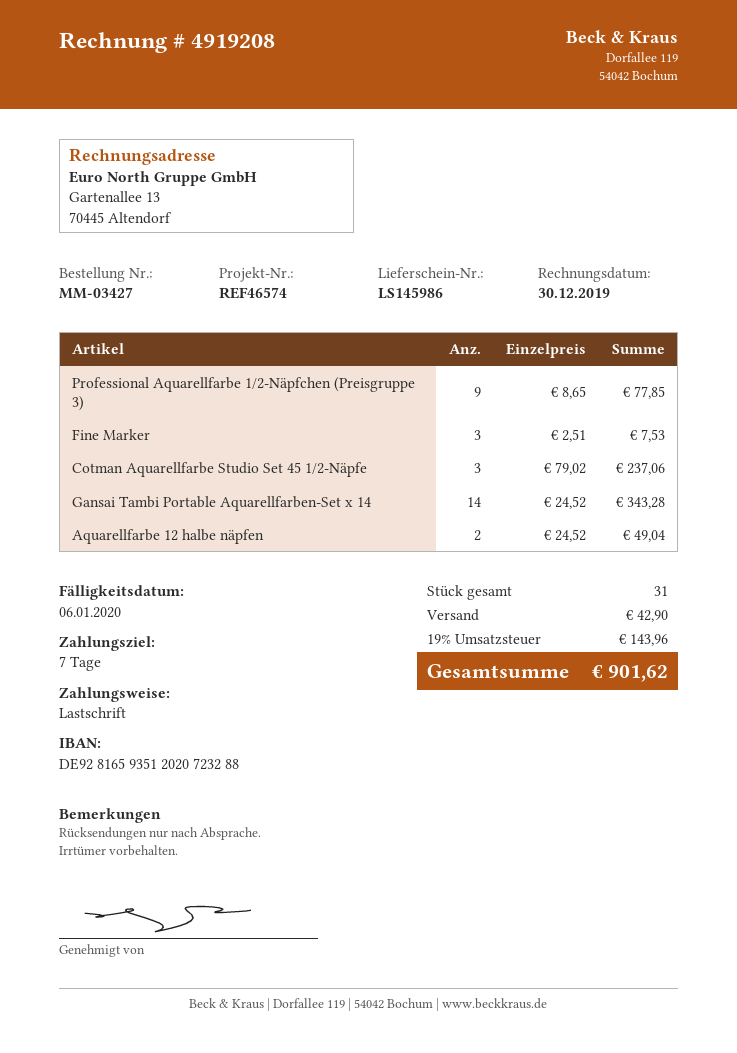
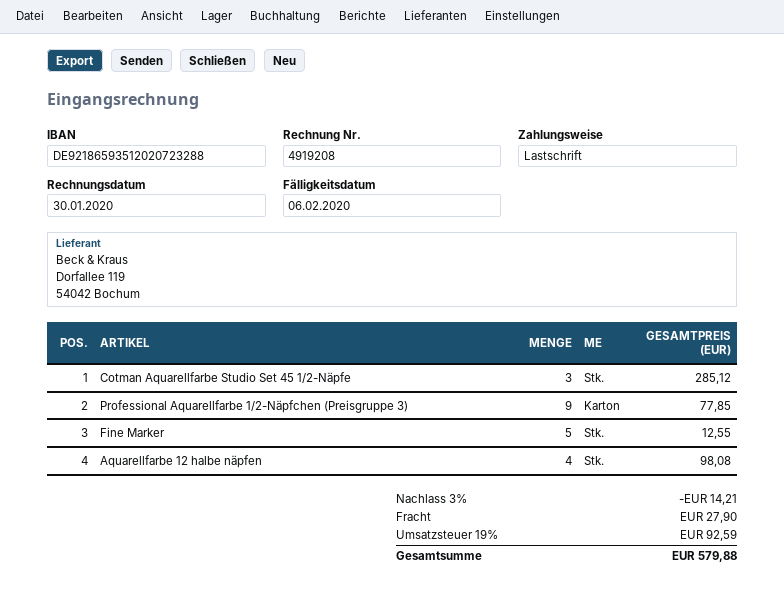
invoice date: 2019-12-30 -> 2020-01-30
due date: 2020-01-06 -> 2020-02-06
bank account: DE92816593512020723288 -> DE92186593512020723288
Fine Marker: 3 for 7.53 -> 5 for 12.55
Cotman Aquarellfarbe Studio Set 45 1/2-Näpfe: 3 for 237.06 -> 3 for 285.12
Gansai Tambi Portable Aquarellfarben-Set x 14: 14 for 343.28 -> none
Aquarellfarbe 12 halbe näpfen: 2 for 49.04 -> 4 for 98.08
discount: none -> 3% = 14.21
shipping: 42.90 -> 27.90
tax: 19% = 143.96 -> 19% = 92.59
total: 901.62 -> 579.88

